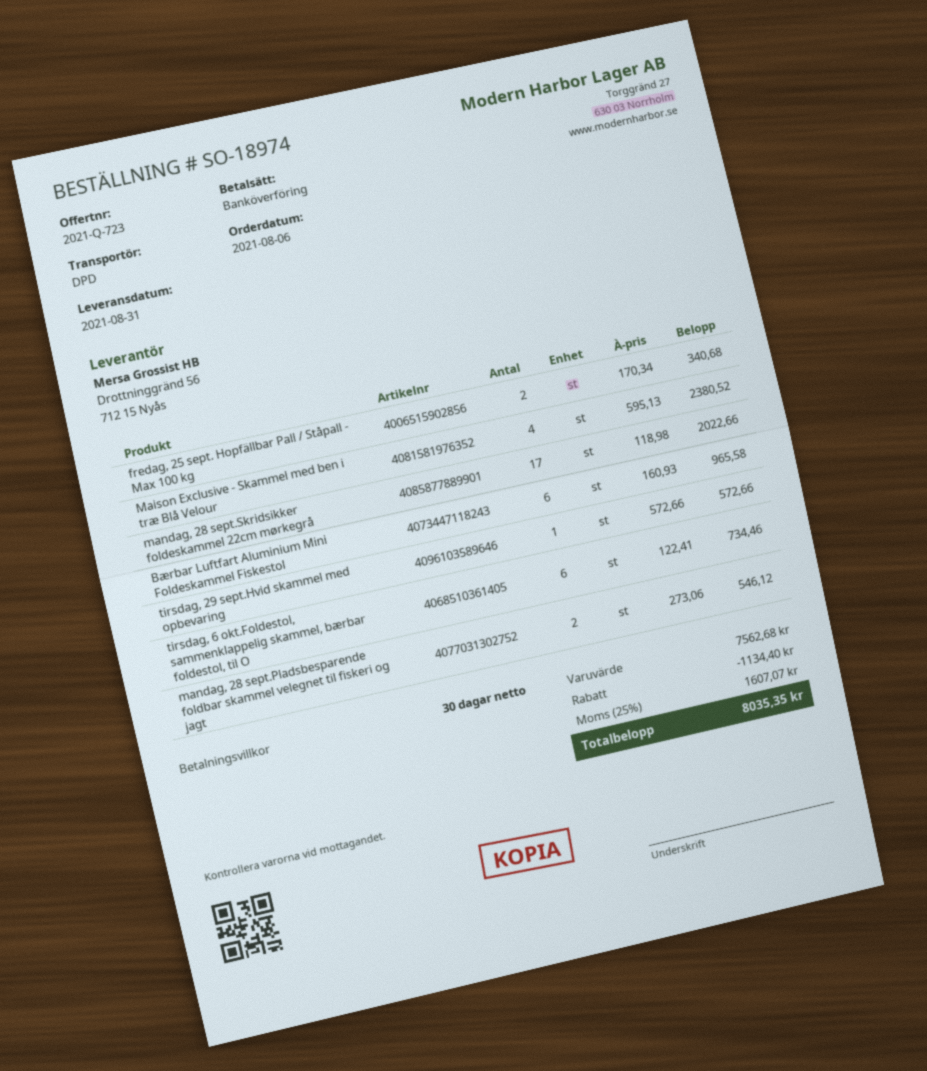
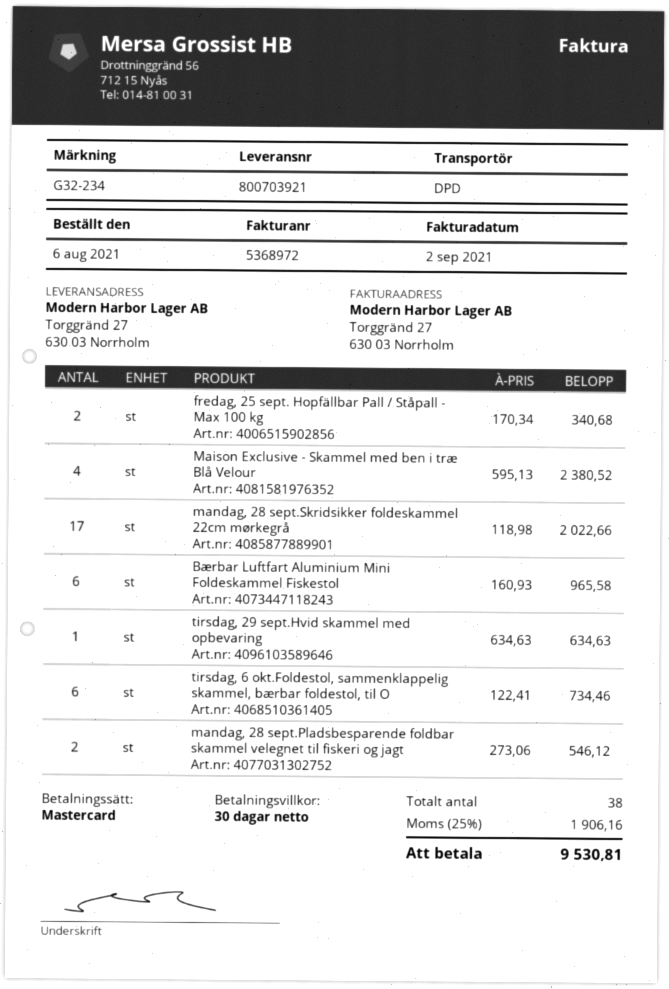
payment method: bank transfer -> Mastercard
tirsdag, 29 sept.Hvid skammel med opbevaring: 1 x 572.66 = 572.66 -> 1 x 634.63 = 634.63
discount: 1134.40 -> none
tax: 25% = 1607.07 -> 25% = 1906.16
total: 8035.35 -> 9530.81

